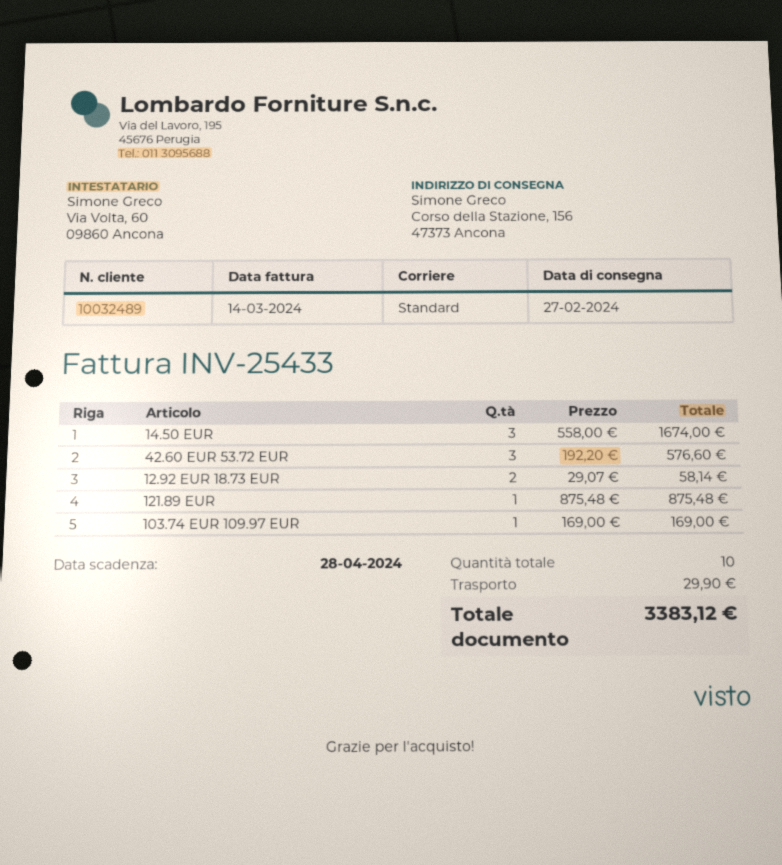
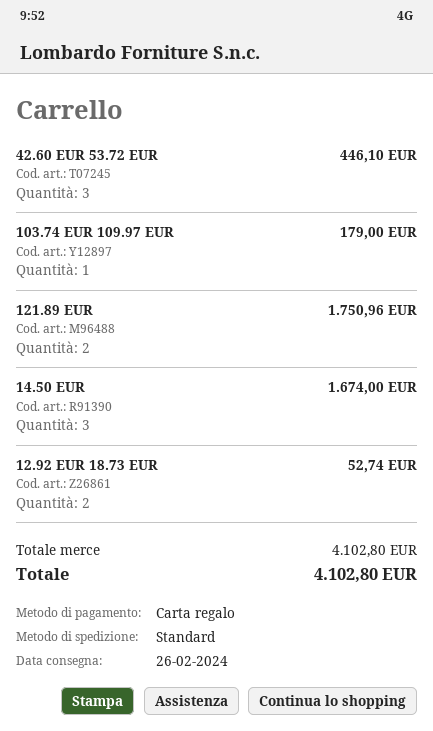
delivery date: 2024-02-27 -> 2024-02-26
42.60 EUR 53.72 EUR: 3 for 576.60 -> 3 for 446.10
12.92 EUR 18.73 EUR: 2 for 58.14 -> 2 for 52.74
121.89 EUR: 1 for 875.48 -> 2 for 1750.96
103.74 EUR 109.97 EUR: 1 for 169.00 -> 1 for 179.00
shipping: 29.90 -> none
total: 3383.12 -> 4102.80

